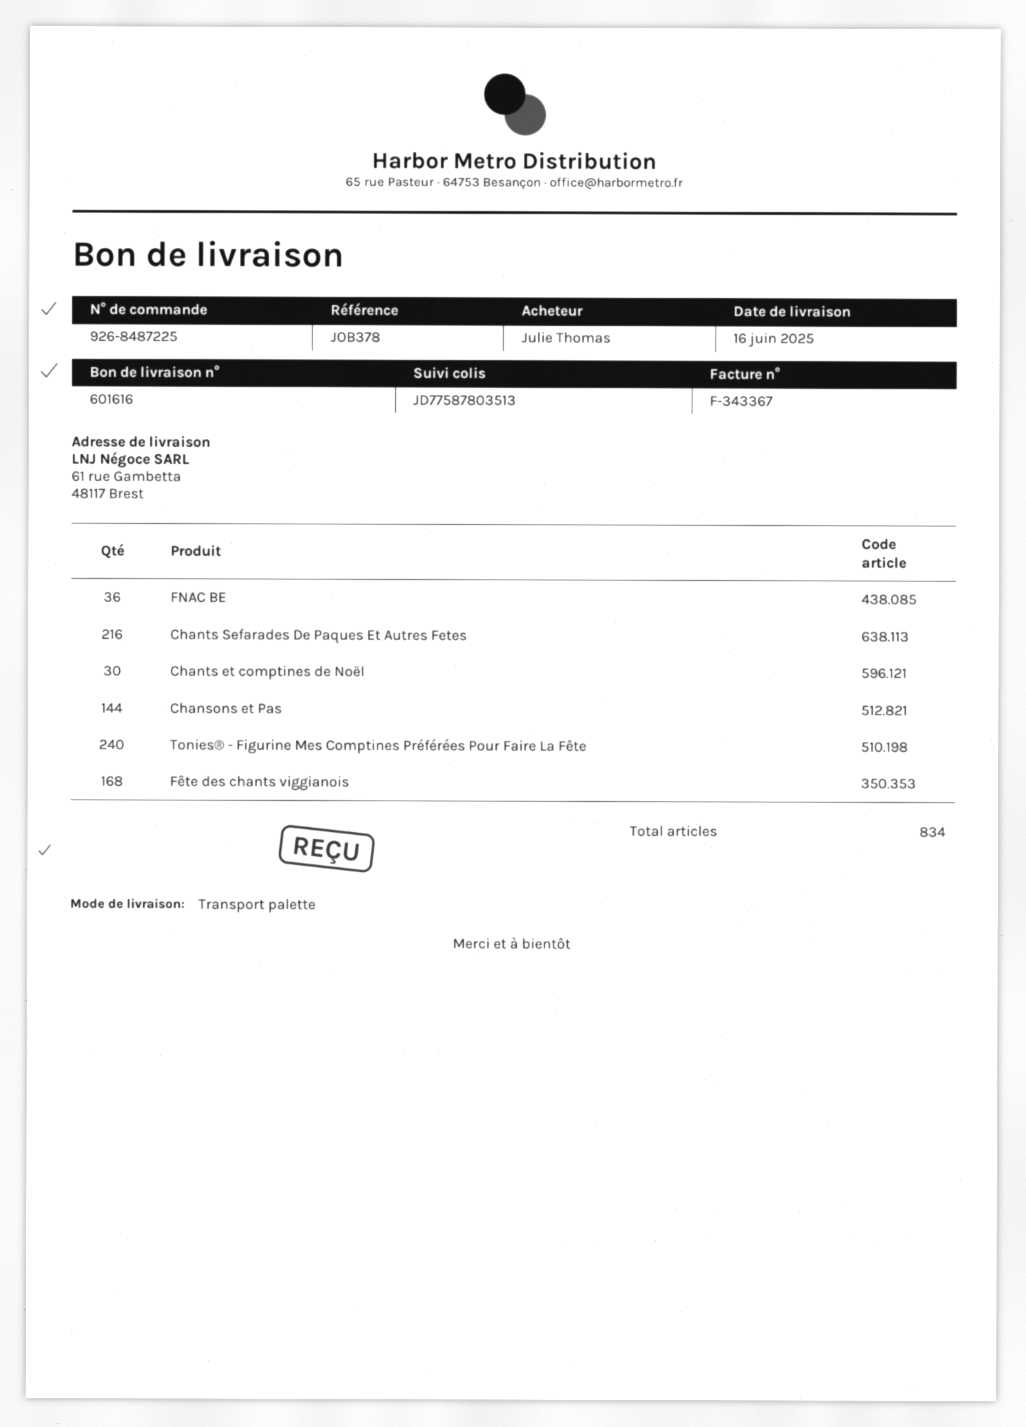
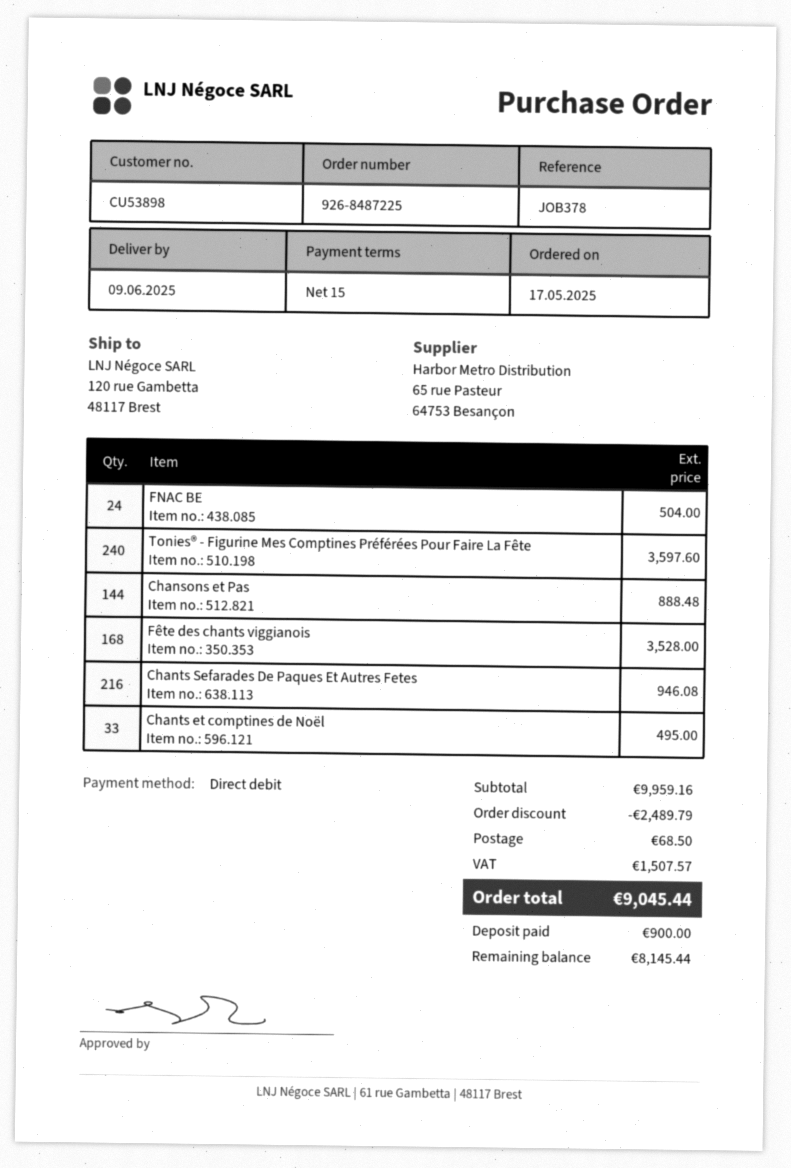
delivery date: 2025-06-16 -> 2025-06-09
ship to: 61 rue Gambetta, 48117 Brest -> 120 rue Gambetta, 48117 Brest
FNAC BE: 36 -> 24
Chants et comptines de Noël: 30 -> 33

